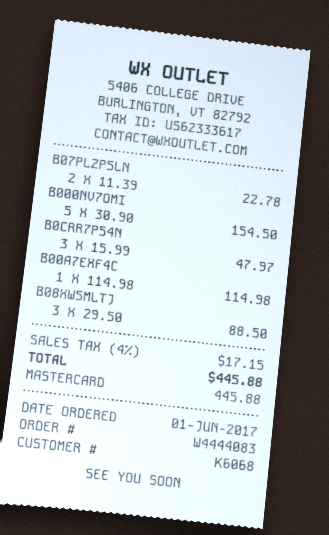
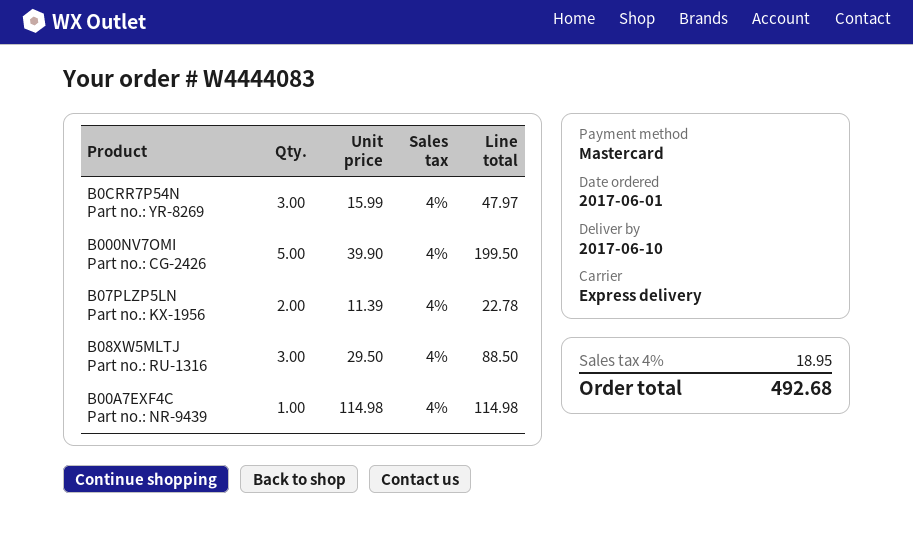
B000NV7OMI: 5 x 30.90 = 154.50 -> 5 x 39.90 = 199.50
tax: 4% = 17.15 -> 4% = 18.95
total: 445.88 -> 492.68

